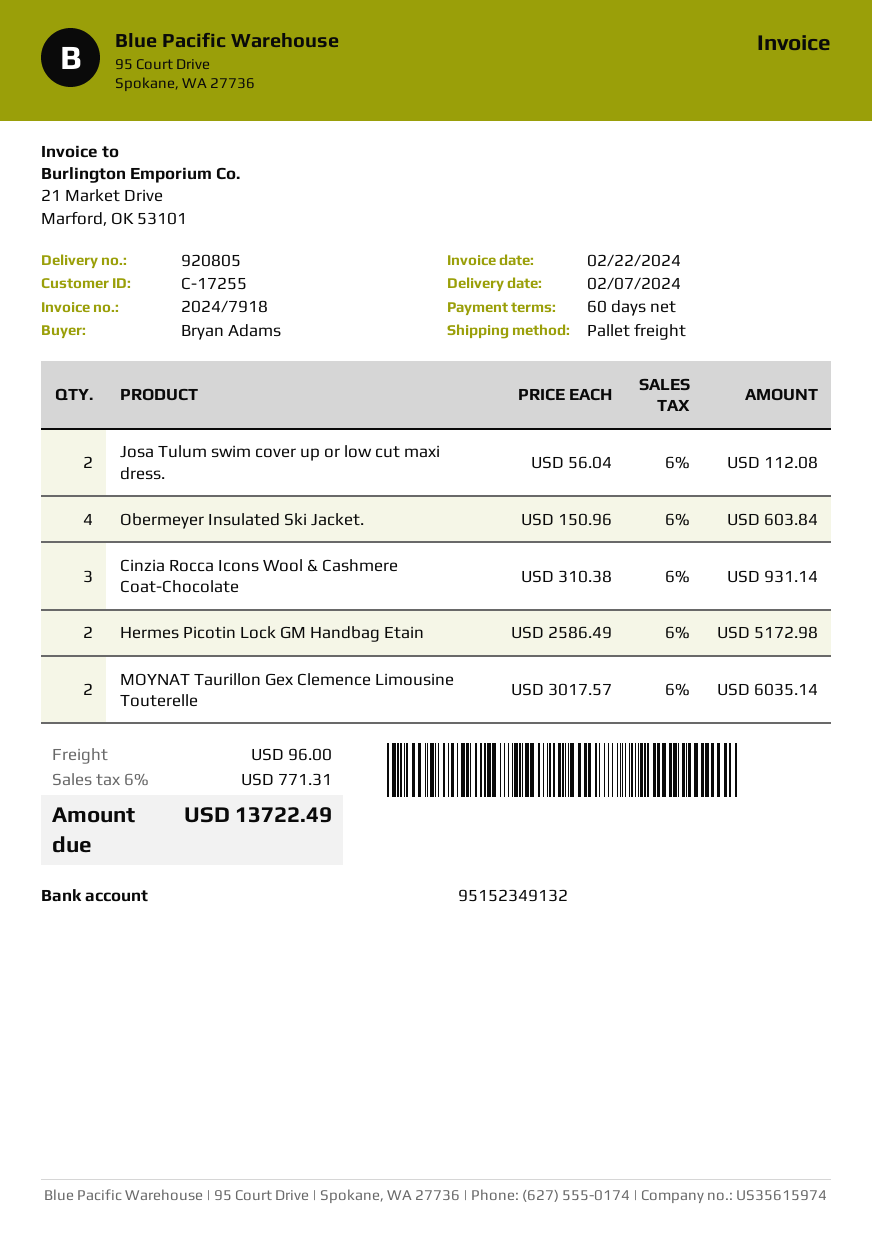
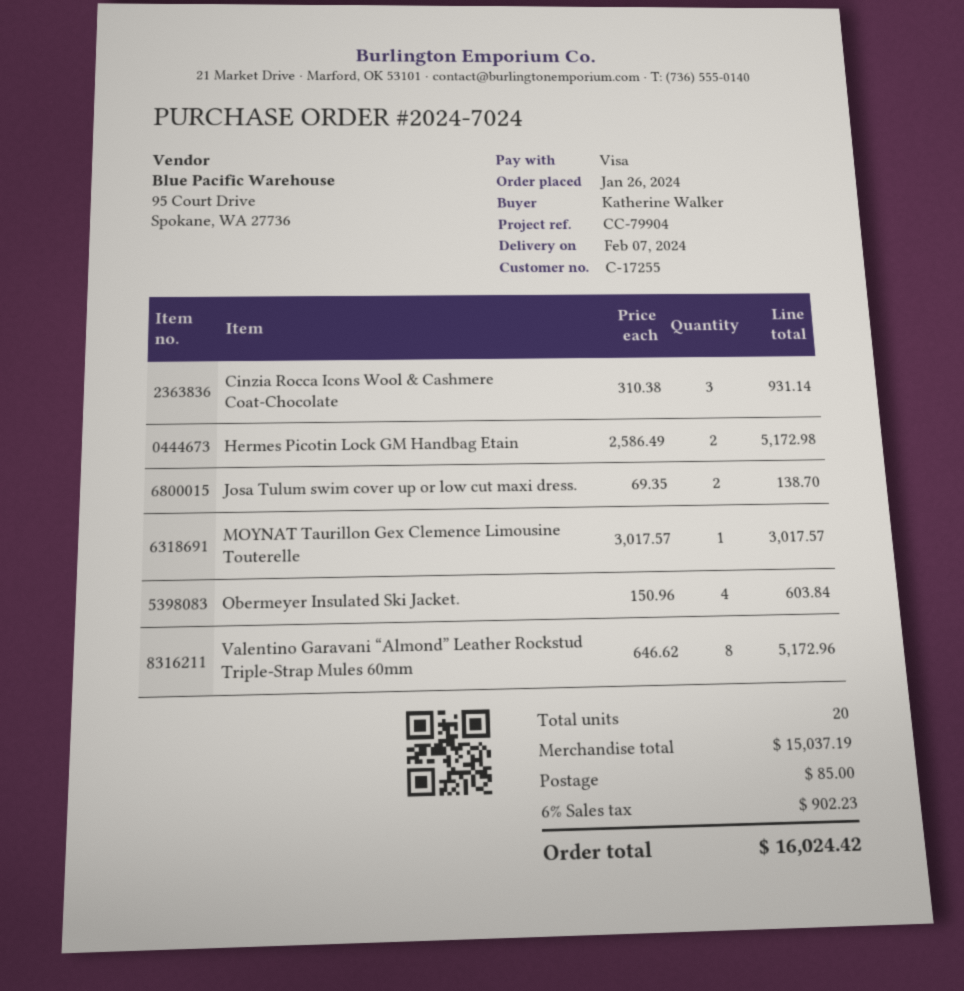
ordered by: Bryan Adams -> Katherine Walker
Josa Tulum swim cover up or low cut maxi dress.: 2 x 56.04 = 112.08 -> 2 x 69.35 = 138.70
MOYNAT Taurillon Gex Clemence Limousine Touterelle: 2 x 3017.57 = 6035.14 -> 1 x 3017.57 = 3017.57
Valentino Garavani “Almond” Leather Rockstud Triple-Strap Mules 60mm: none -> 8 x 646.62 = 5172.96
shipping: 96.00 -> 85.00
tax: 6% = 771.31 -> 6% = 902.23
total: 13722.49 -> 16024.42

